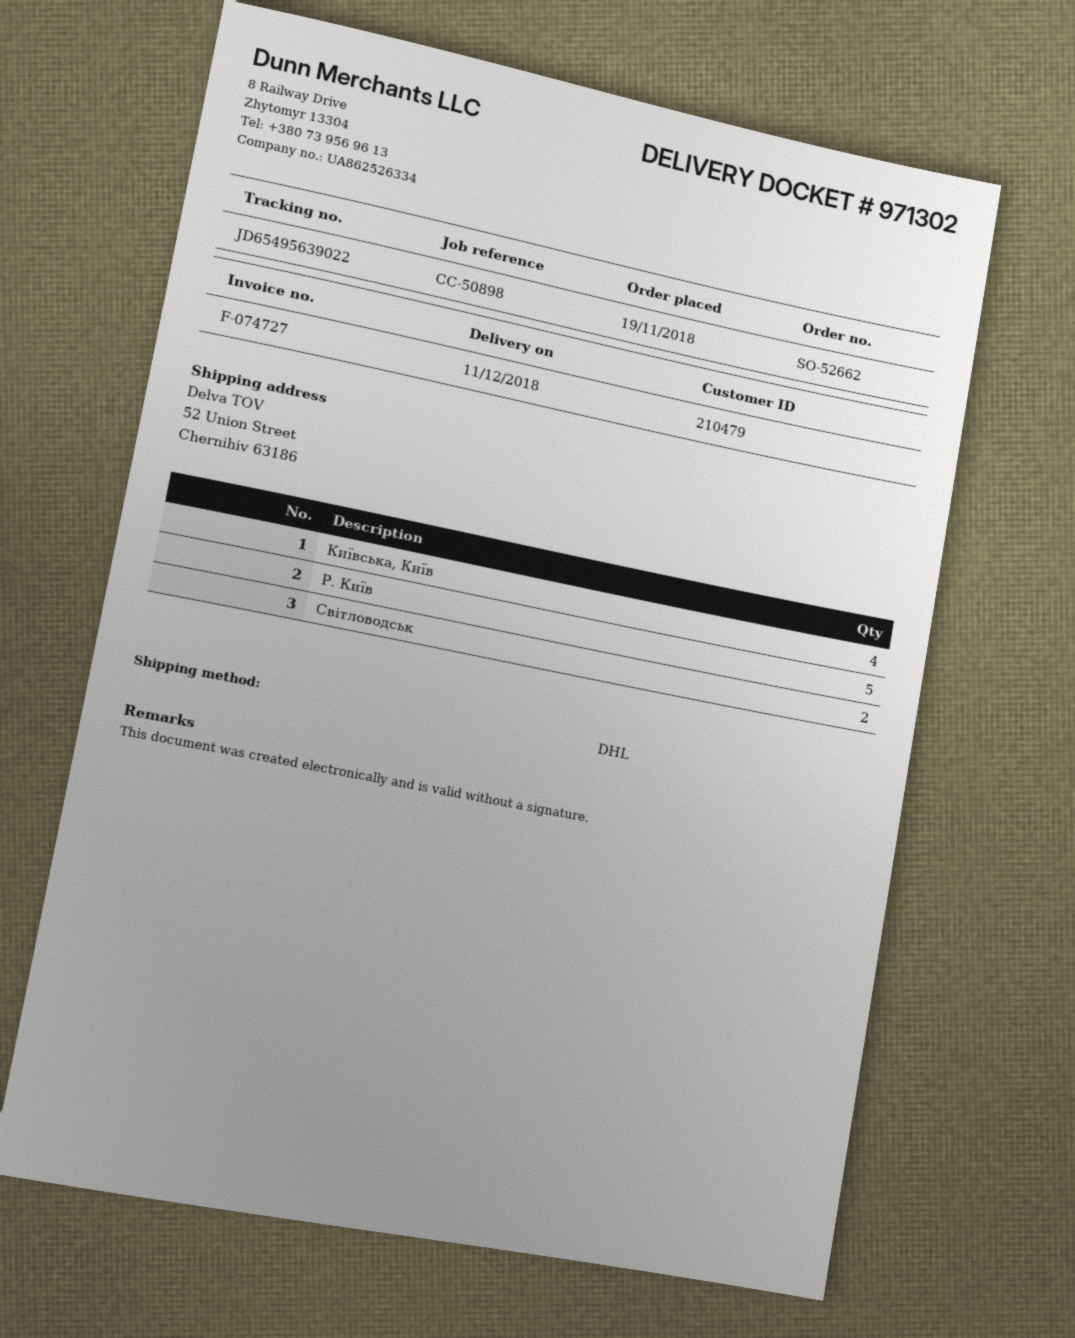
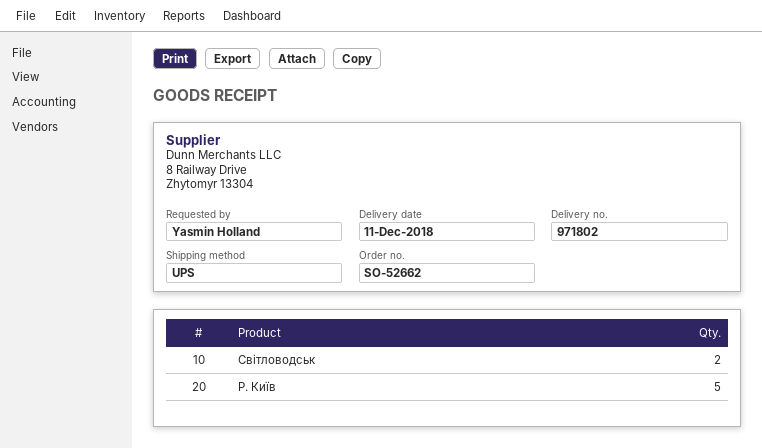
delivery note number: 971302 -> 971802
shipping method: DHL -> UPS
Київська, Київ: 4 -> none

